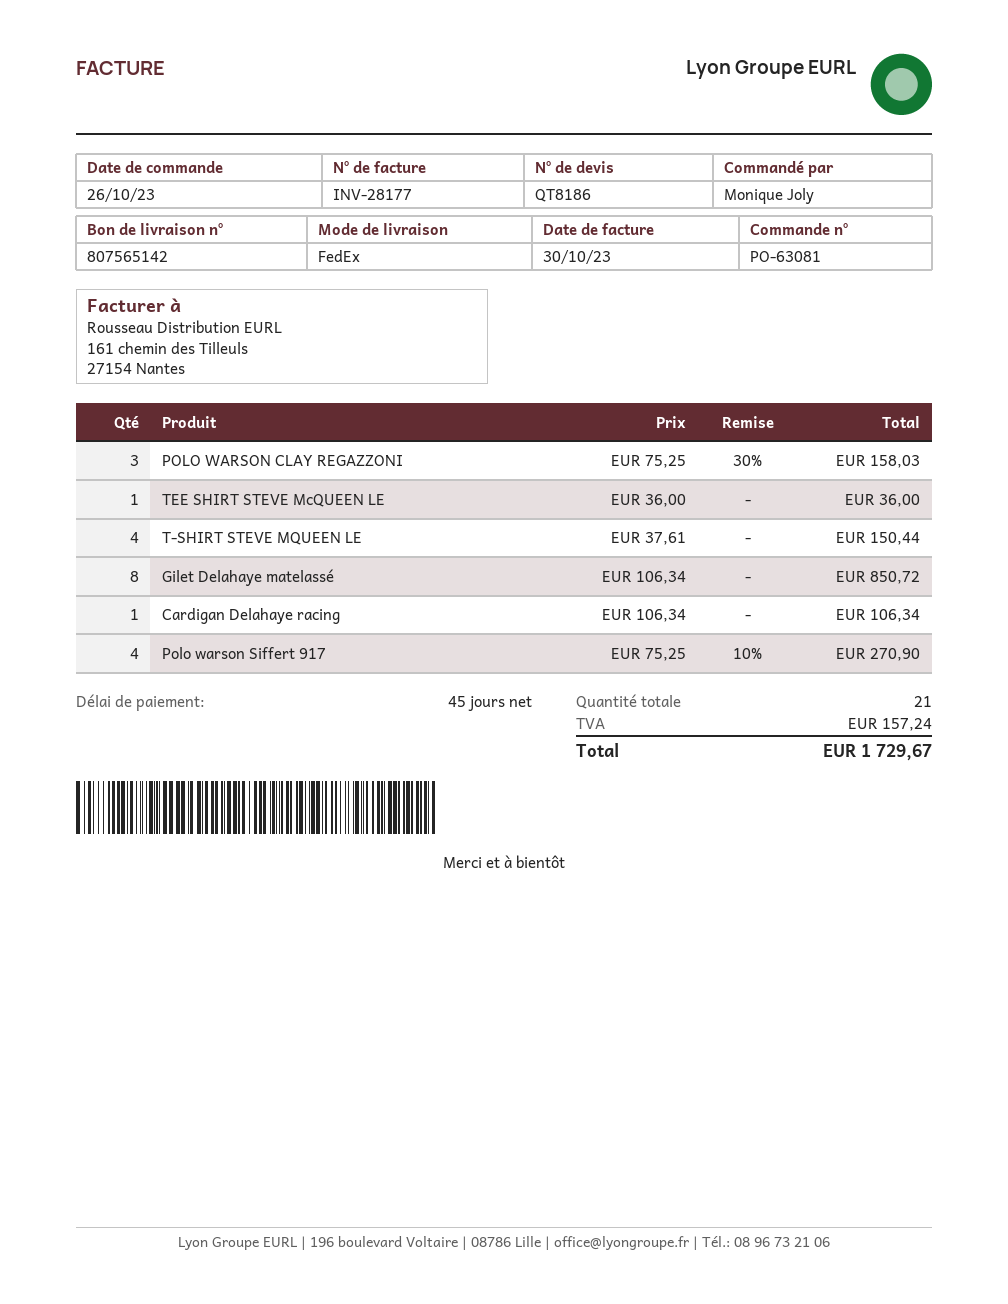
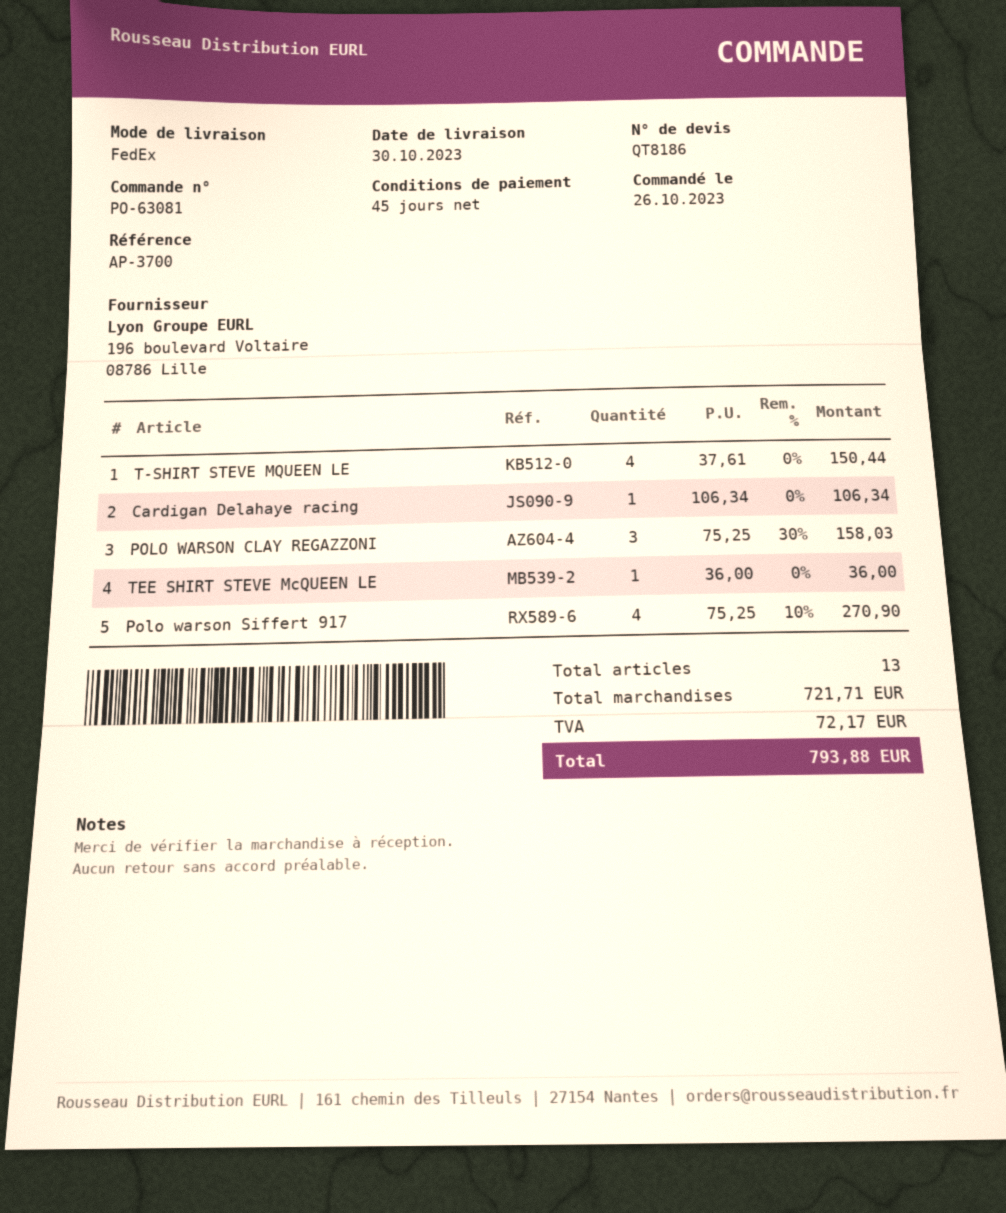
Gilet Delahaye matelassé: 8 x 106.34 = 850.72 -> none
total quantity: 21 -> 13
tax: 157.24 -> 72.17
total: 1729.67 -> 793.88

